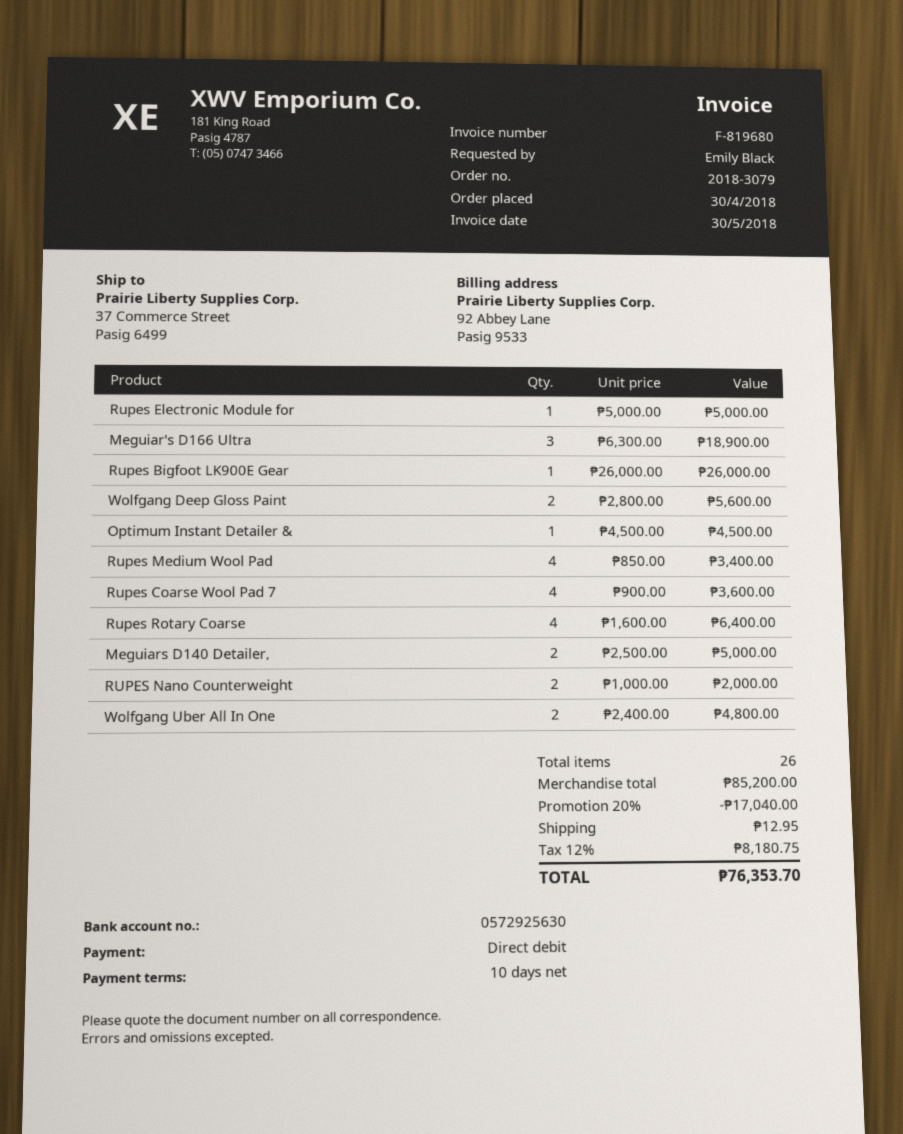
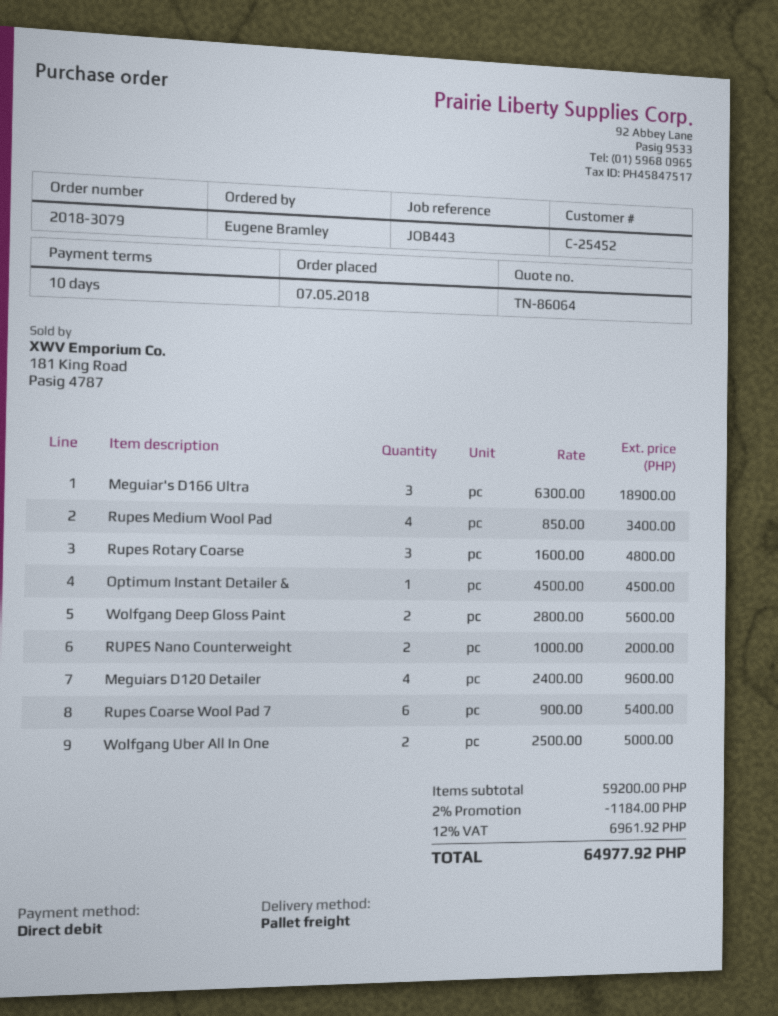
order date: 2018-04-30 -> 2018-05-07
ordered by: Emily Black -> Eugene Bramley
Rupes Electronic Module for: 1 x 5000.00 = 5000.00 -> none
Rupes Bigfoot LK900E Gear: 1 x 26000.00 = 26000.00 -> none
Rupes Coarse Wool Pad 7: 4 x 900.00 = 3600.00 -> 6 x 900.00 = 5400.00
Rupes Rotary Coarse: 4 x 1600.00 = 6400.00 -> 3 x 1600.00 = 4800.00
Meguiars D140 Detailer,: 2 x 2500.00 = 5000.00 -> none
Wolfgang Uber All In One: 2 x 2400.00 = 4800.00 -> 2 x 2500.00 = 5000.00
Meguiars D120 Detailer: none -> 4 x 2400.00 = 9600.00
subtotal: 85200.00 -> 59200.00
discount: 20% = 17040.00 -> 2% = 1184.00
shipping: 12.95 -> none
tax: 12% = 8180.75 -> 12% = 6961.92
total: 76353.70 -> 64977.92

